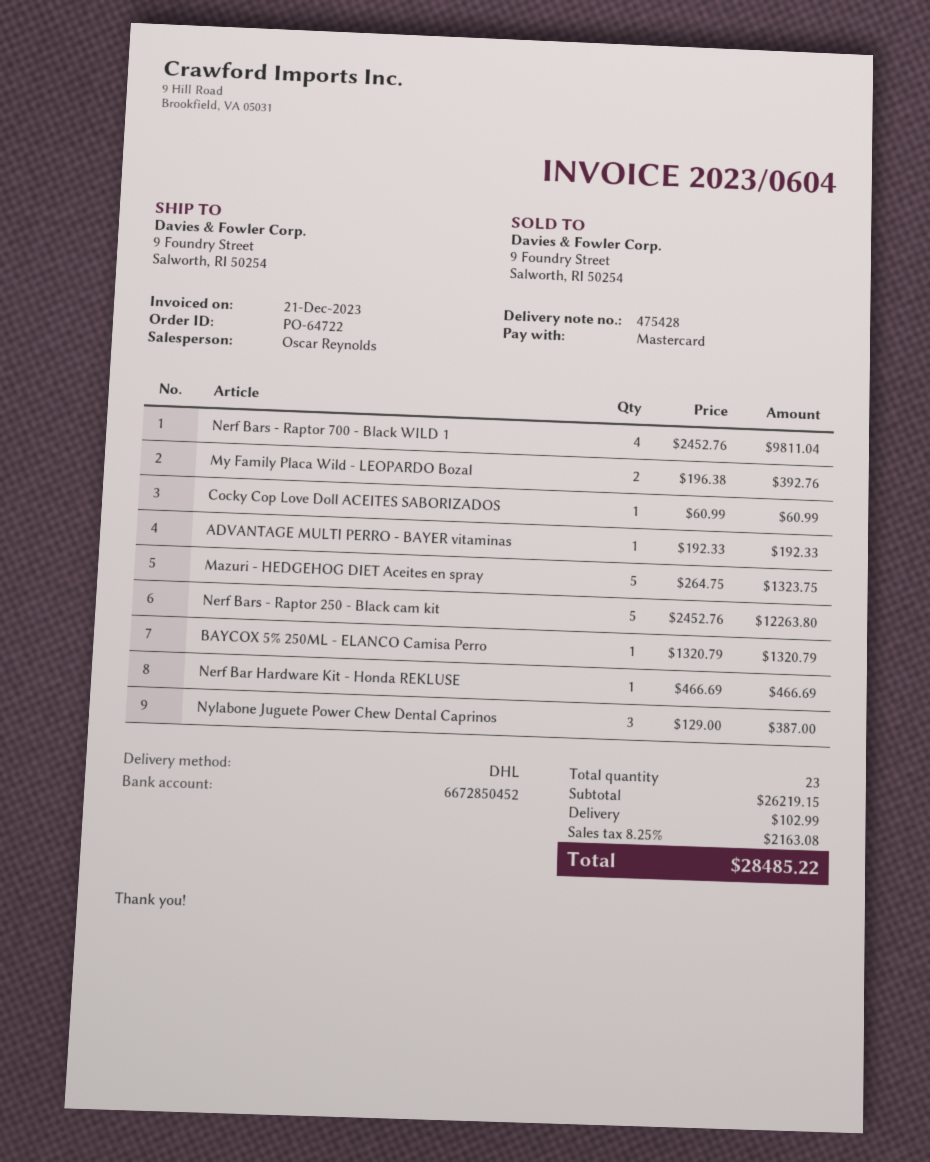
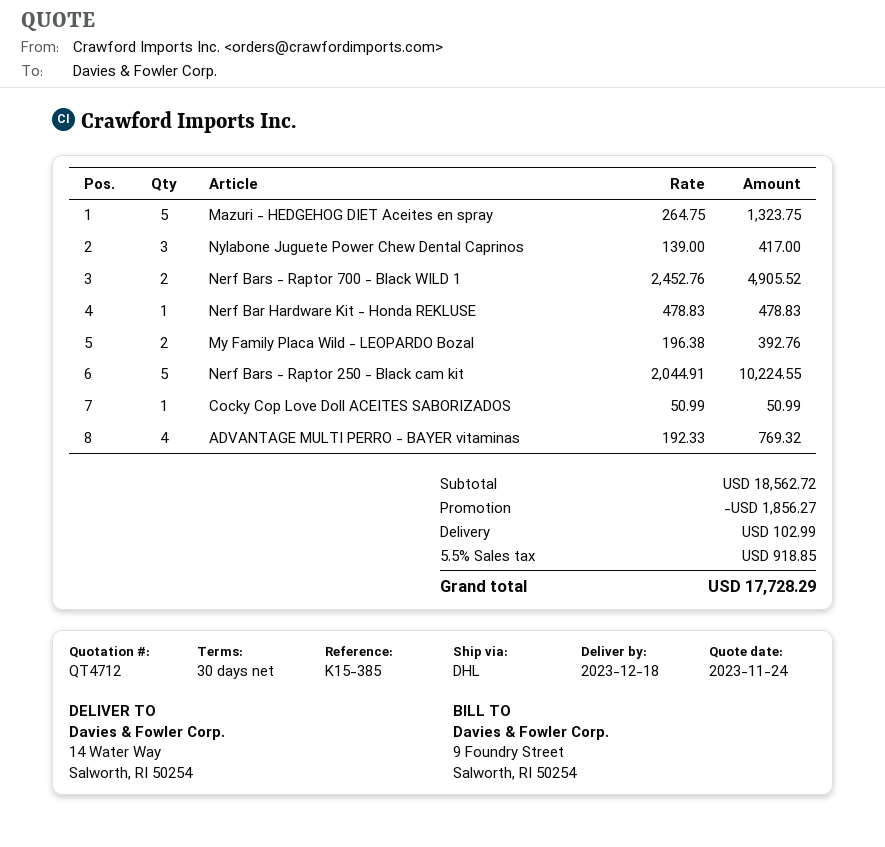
ship to: 9 Foundry Street, Salworth, RI 50254 -> 14 Water Way, Salworth, RI 50254
Nerf Bars - Raptor 700 - Black WILD 1: 4 x 2452.76 = 9811.04 -> 2 x 2452.76 = 4905.52
Cocky Cop Love Doll ACEITES SABORIZADOS: 1 x 60.99 = 60.99 -> 1 x 50.99 = 50.99
ADVANTAGE MULTI PERRO - BAYER vitaminas: 1 x 192.33 = 192.33 -> 4 x 192.33 = 769.32
Nerf Bars - Raptor 250 - Black cam kit: 5 x 2452.76 = 12263.80 -> 5 x 2044.91 = 10224.55
BAYCOX 5% 250ML - ELANCO Camisa Perro: 1 x 1320.79 = 1320.79 -> none
Nerf Bar Hardware Kit - Honda REKLUSE: 1 x 466.69 = 466.69 -> 1 x 478.83 = 478.83
Nylabone Juguete Power Chew Dental Caprinos: 3 x 129.00 = 387.00 -> 3 x 139.00 = 417.00
subtotal: 26219.15 -> 18562.72
discount: none -> 1856.27
tax: 8.25% = 2163.08 -> 5.5% = 918.85
total: 28485.22 -> 17728.29

